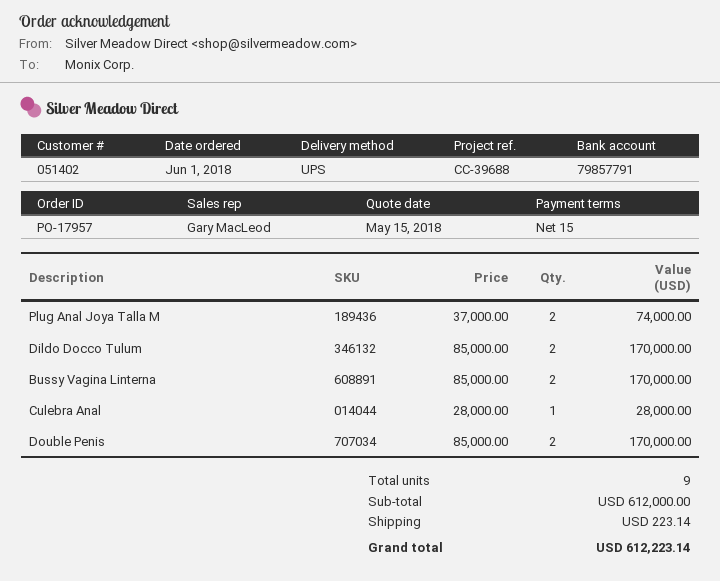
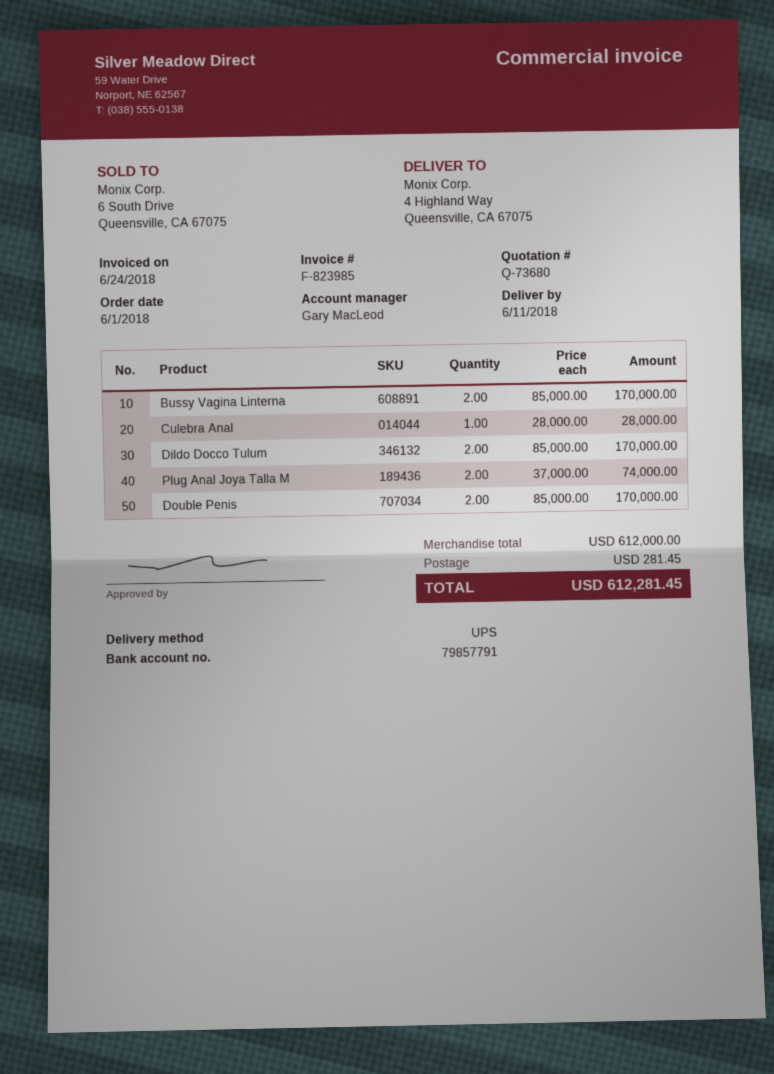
shipping: 223.14 -> 281.45
total: 612223.14 -> 612281.45

